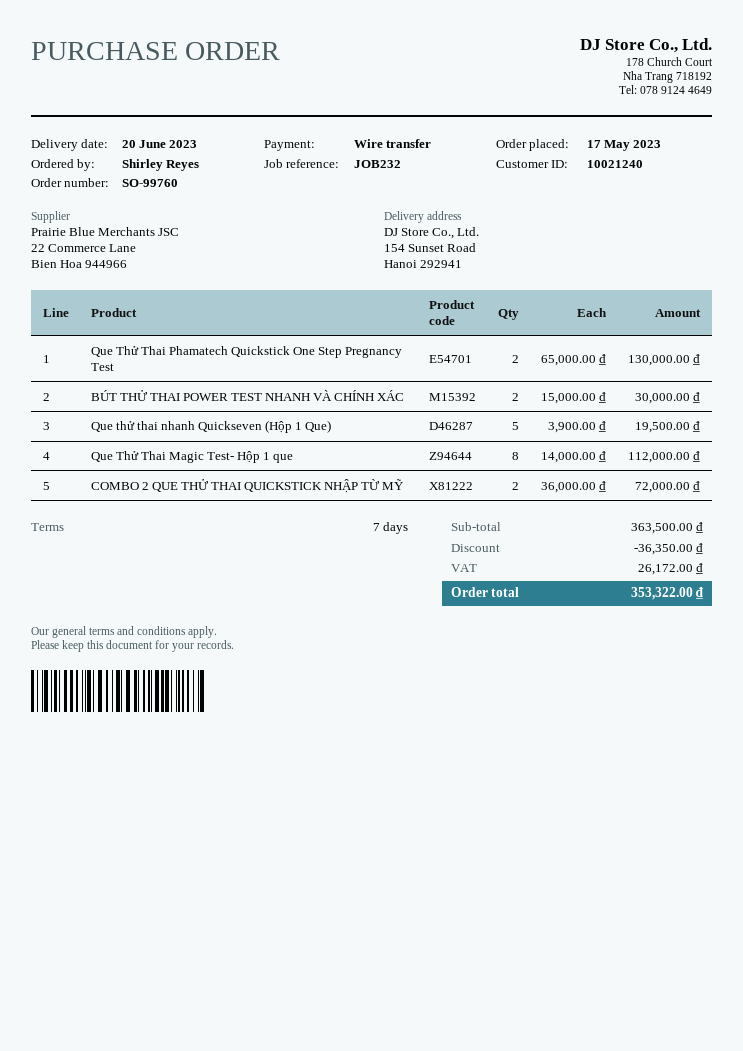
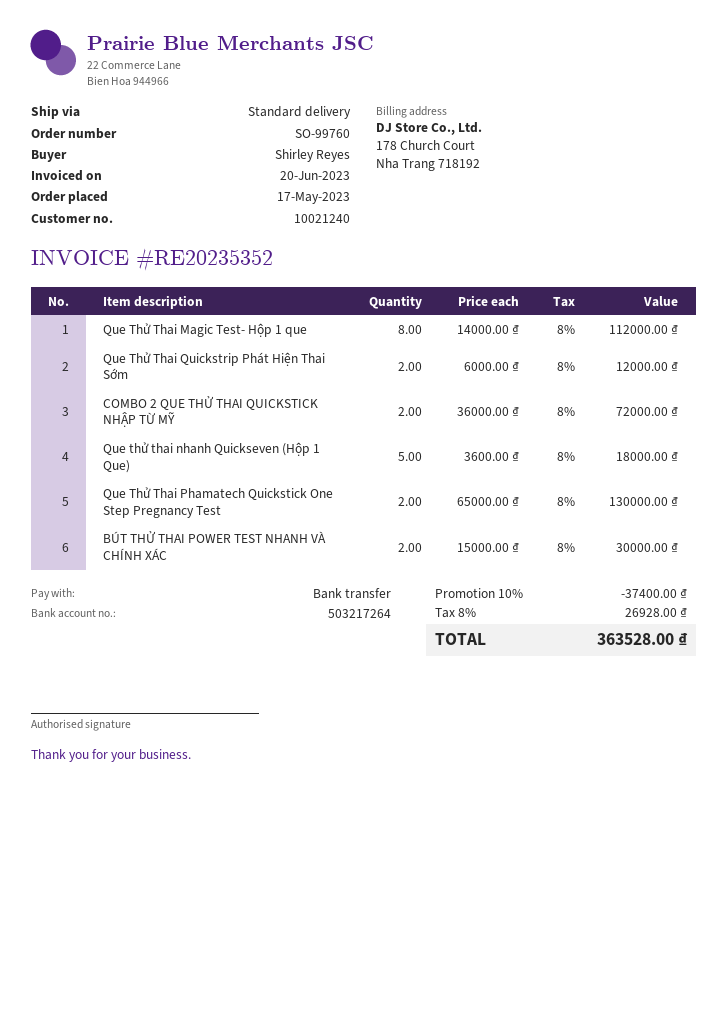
Que thử thai nhanh Quickseven (Hộp 1 Que): 5 x 3900.00 = 19500.00 -> 5 x 3600.00 = 18000.00
Que Thử Thai Quickstrip Phát Hiện Thai Sớm: none -> 2 x 6000.00 = 12000.00
discount: 36350.00 -> 37400.00
tax: 26172.00 -> 26928.00
total: 353322.00 -> 363528.00

